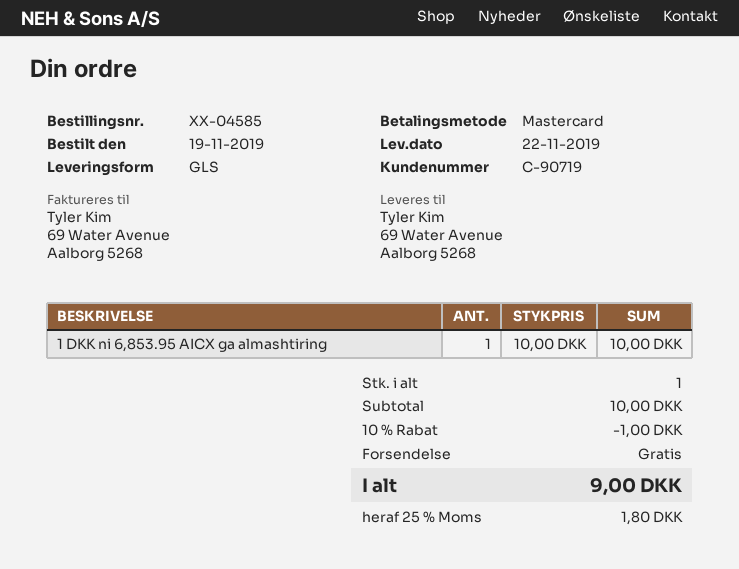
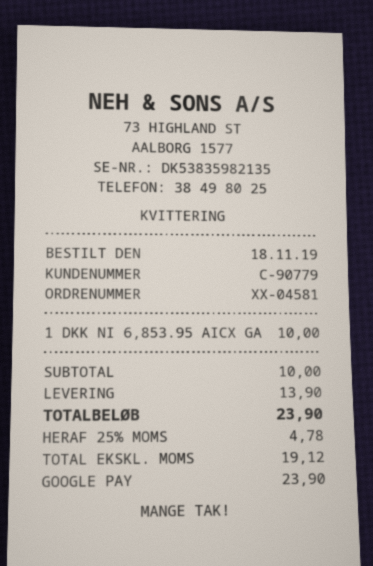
order number: XX-04585 -> XX-04581
order date: 2019-11-19 -> 2019-11-18
customer number: C-90719 -> C-90779
payment method: Mastercard -> Google Pay
discount: 10% = 1.00 -> none
shipping: 0.00 -> 13.90
tax: 25% = 1.80 -> 25% = 4.78
total: 9.00 -> 23.90

